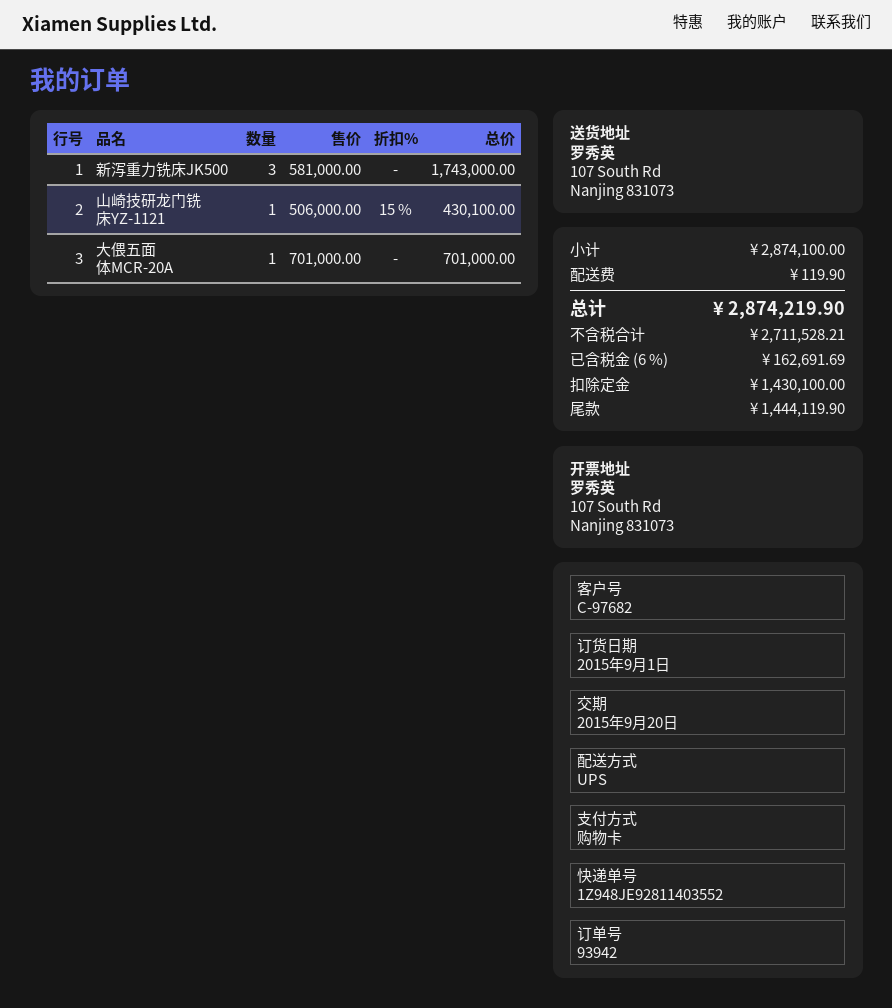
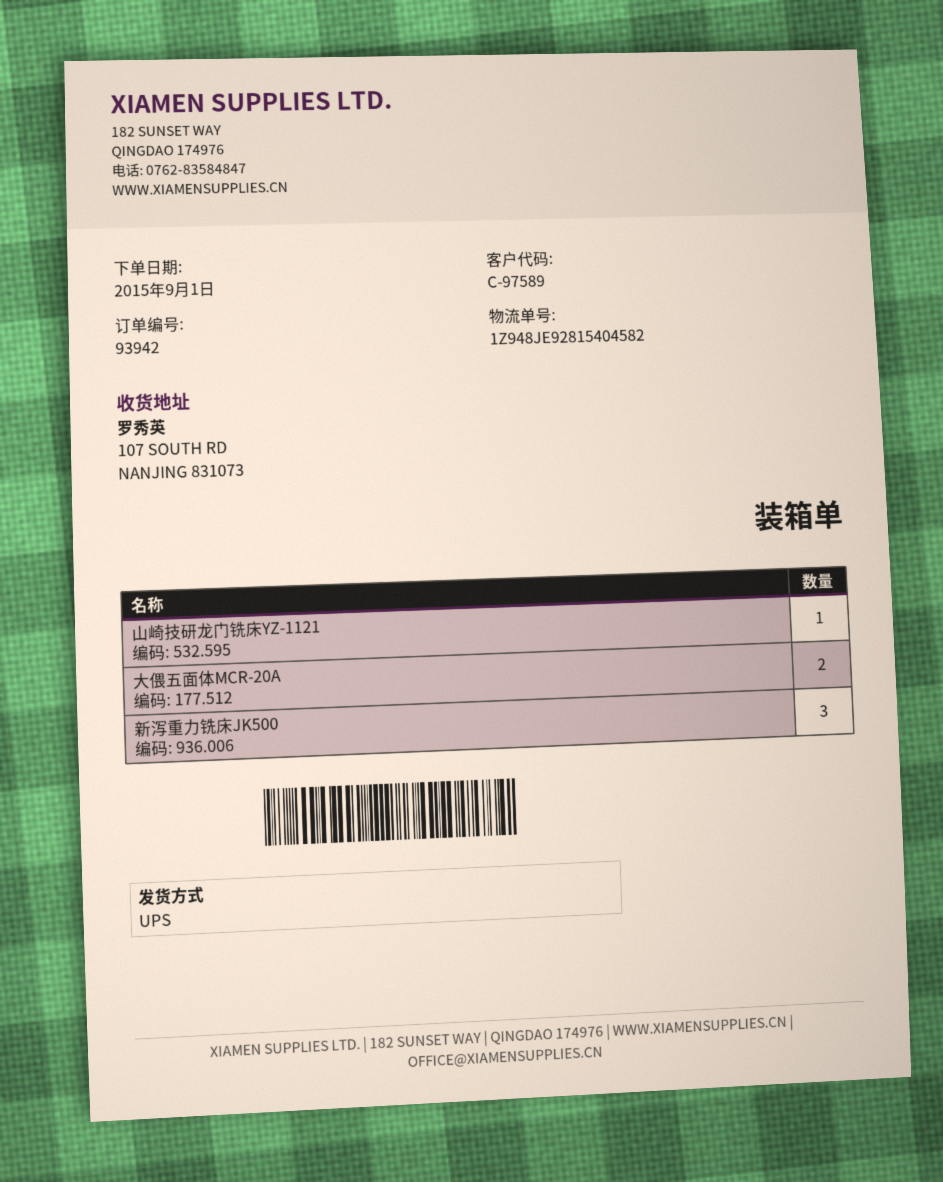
customer number: C-97682 -> C-97589
tracking number: 1Z948JE92811403552 -> 1Z948JE92815404582
大偎五面体MCR-20A: 1 -> 2

